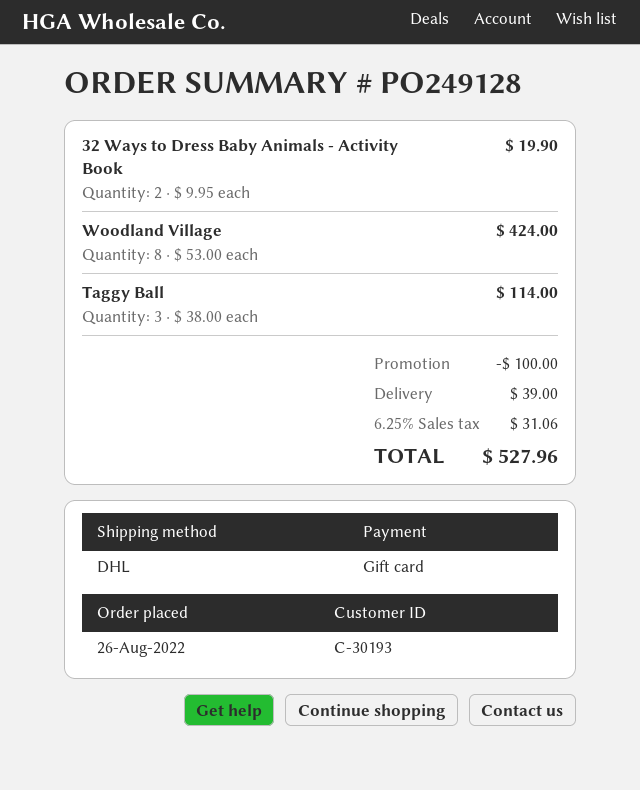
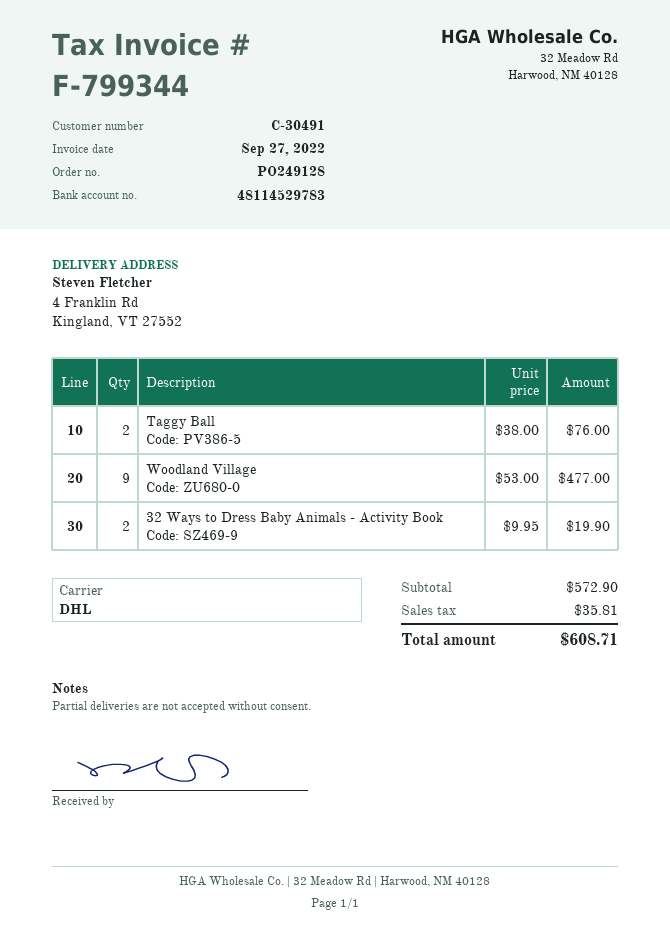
customer number: C-30193 -> C-30491
Woodland Village: 8 x 53.00 = 424.00 -> 9 x 53.00 = 477.00
Taggy Ball: 3 x 38.00 = 114.00 -> 2 x 38.00 = 76.00
discount: 100.00 -> none
shipping: 39.00 -> none
tax: 31.06 -> 35.81
total: 527.96 -> 608.71

